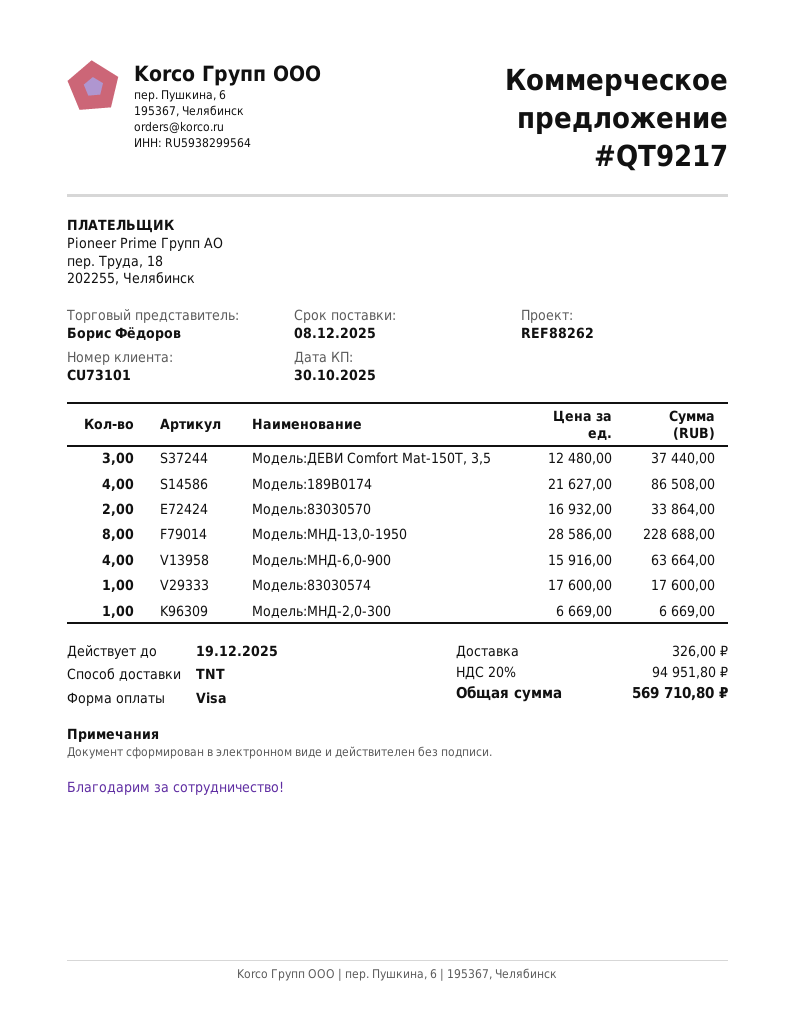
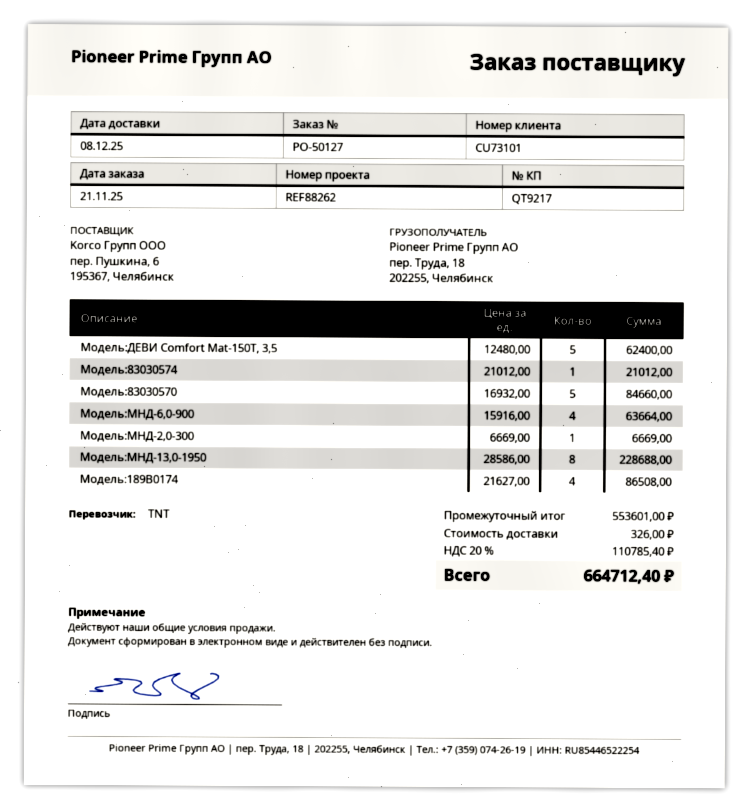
Модель:ДЕВИ Comfort Mat-150T, 3,5: 3 x 12480.00 = 37440.00 -> 5 x 12480.00 = 62400.00
Модель:83030570: 2 x 16932.00 = 33864.00 -> 5 x 16932.00 = 84660.00
Модель:83030574: 1 x 17600.00 = 17600.00 -> 1 x 21012.00 = 21012.00
tax: 20% = 94951.80 -> 20% = 110785.40
total: 569710.80 -> 664712.40

